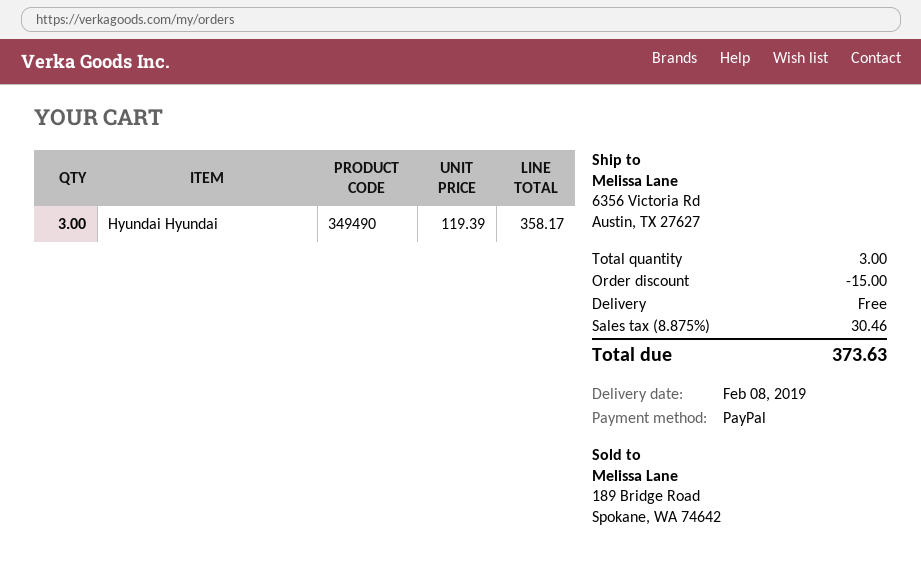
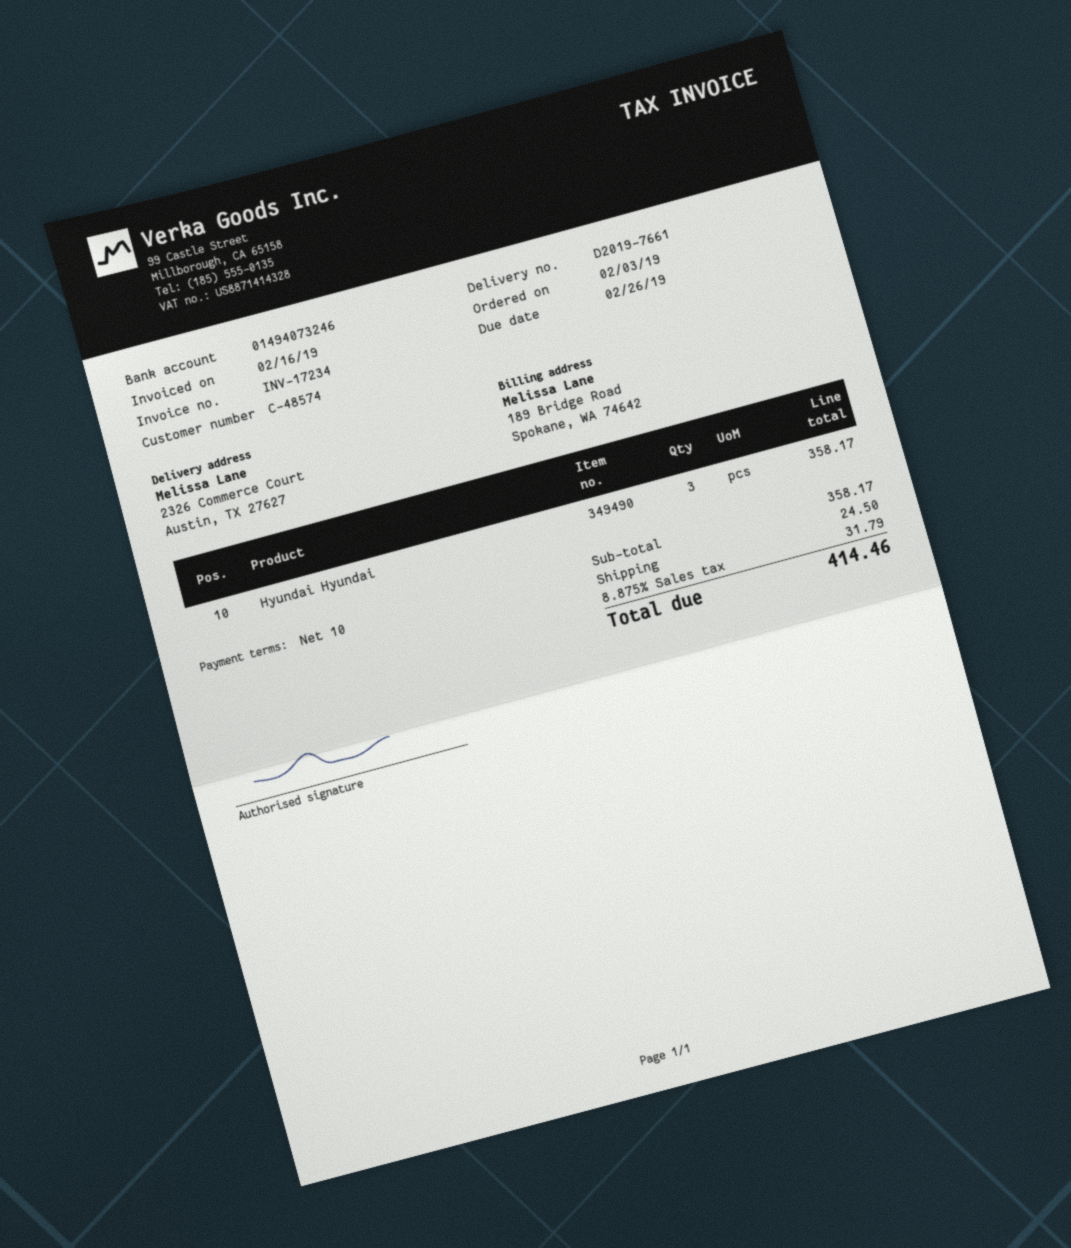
ship to: 6356 Victoria Rd, Austin, TX 27627 -> 2326 Commerce Court, Austin, TX 27627
discount: 15.00 -> none
shipping: 0.00 -> 24.50
tax: 8.875% = 30.46 -> 8.875% = 31.79
total: 373.63 -> 414.46

